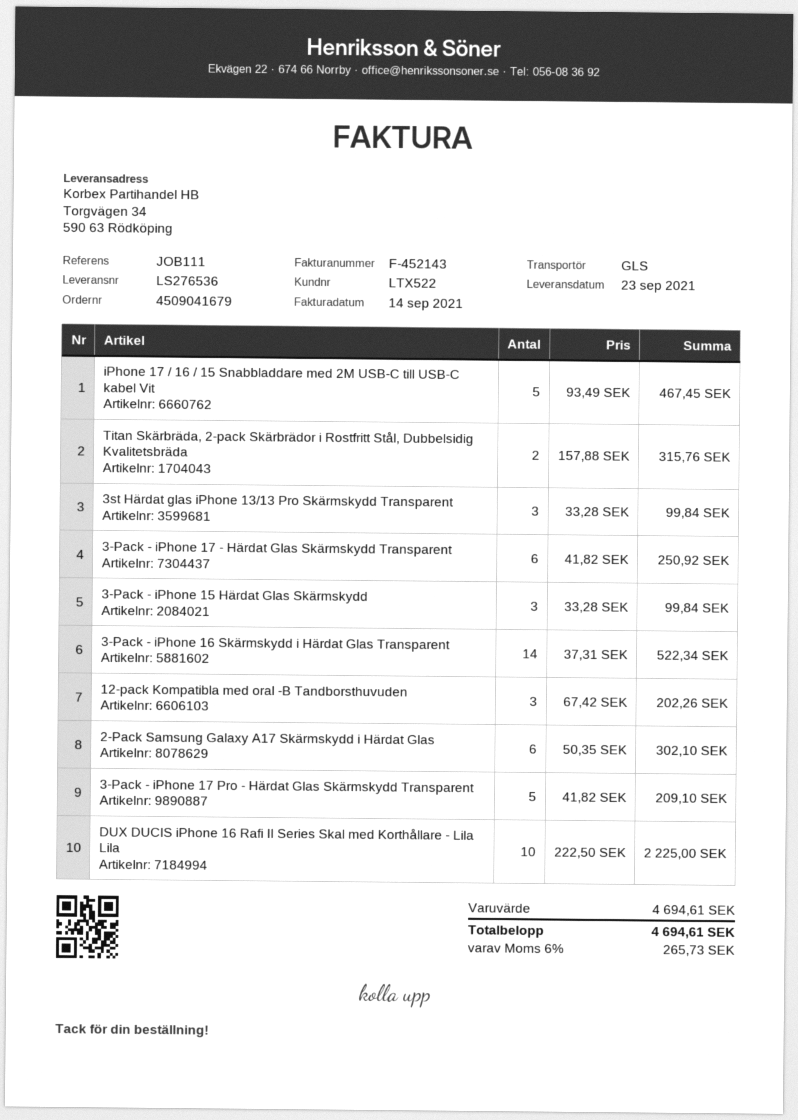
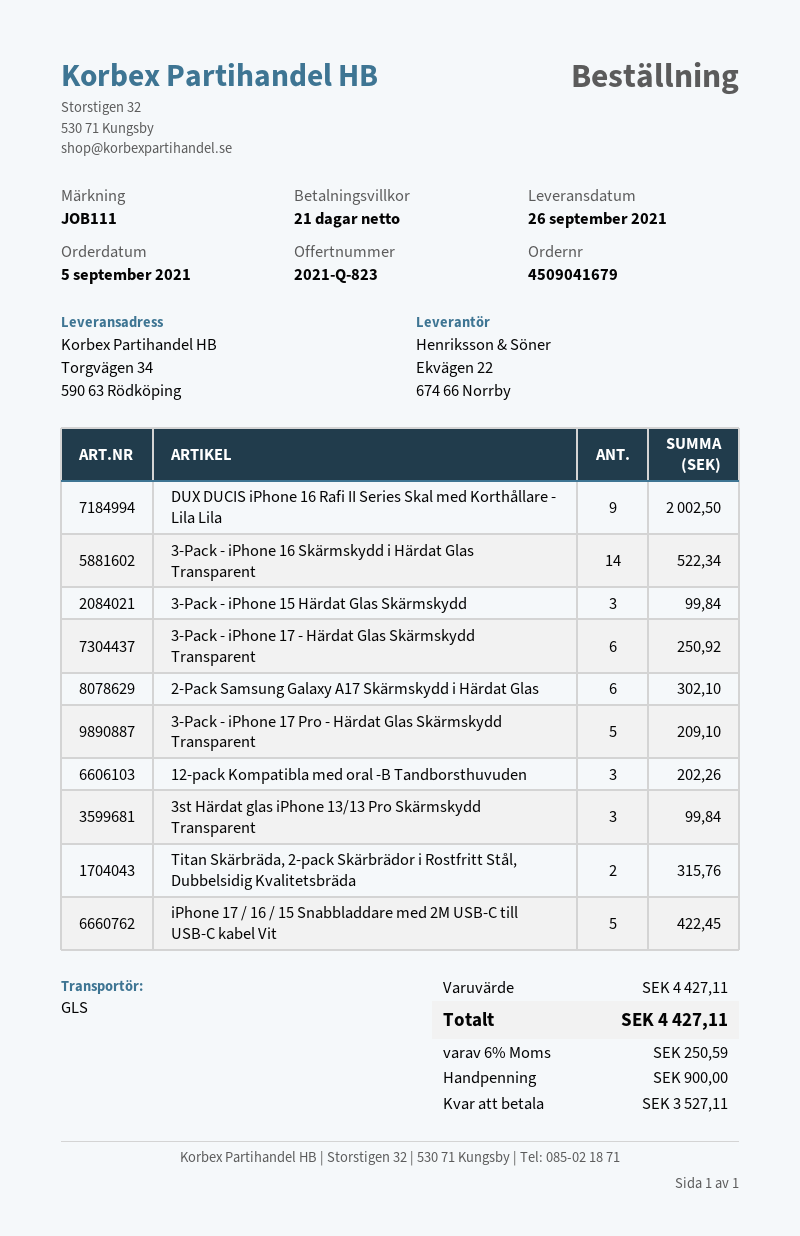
delivery date: 2021-09-23 -> 2021-09-26
iPhone 17 / 16 / 15 Snabbladdare med 2M USB-C till USB-C kabel Vit: 5 for 467.45 -> 5 for 422.45
DUX DUCIS iPhone 16 Rafi II Series Skal med Korthållare - Lila Lila: 10 for 2225.00 -> 9 for 2002.50
subtotal: 4694.61 -> 4427.11
tax: 6% = 265.73 -> 6% = 250.59
total: 4694.61 -> 4427.11

